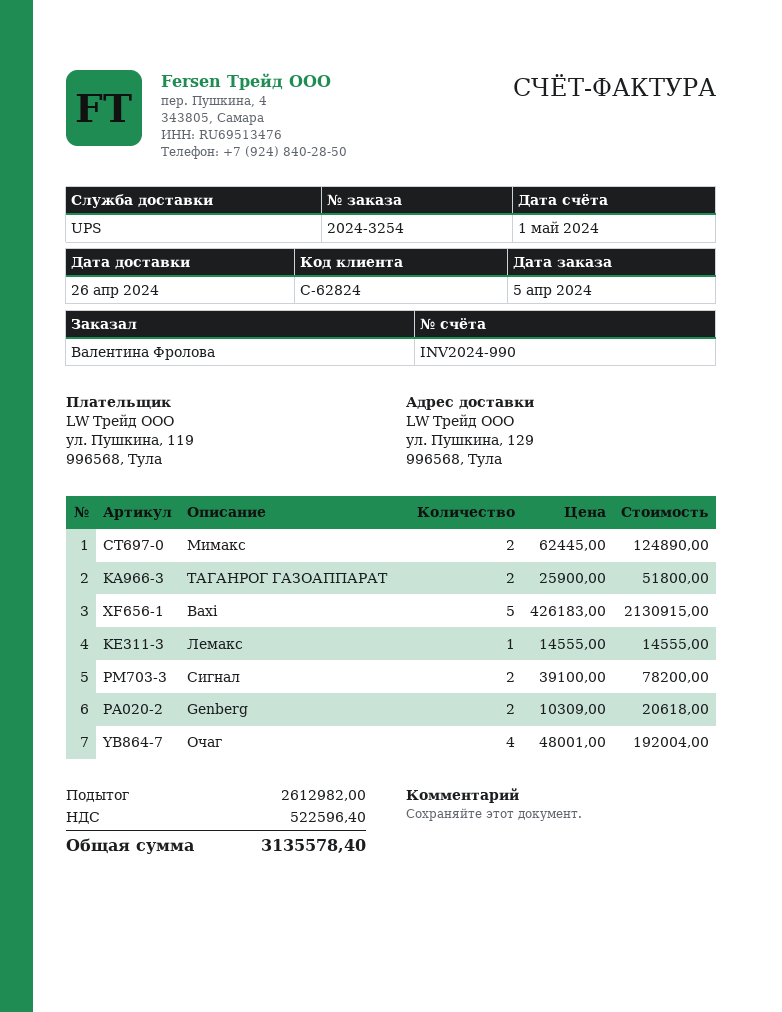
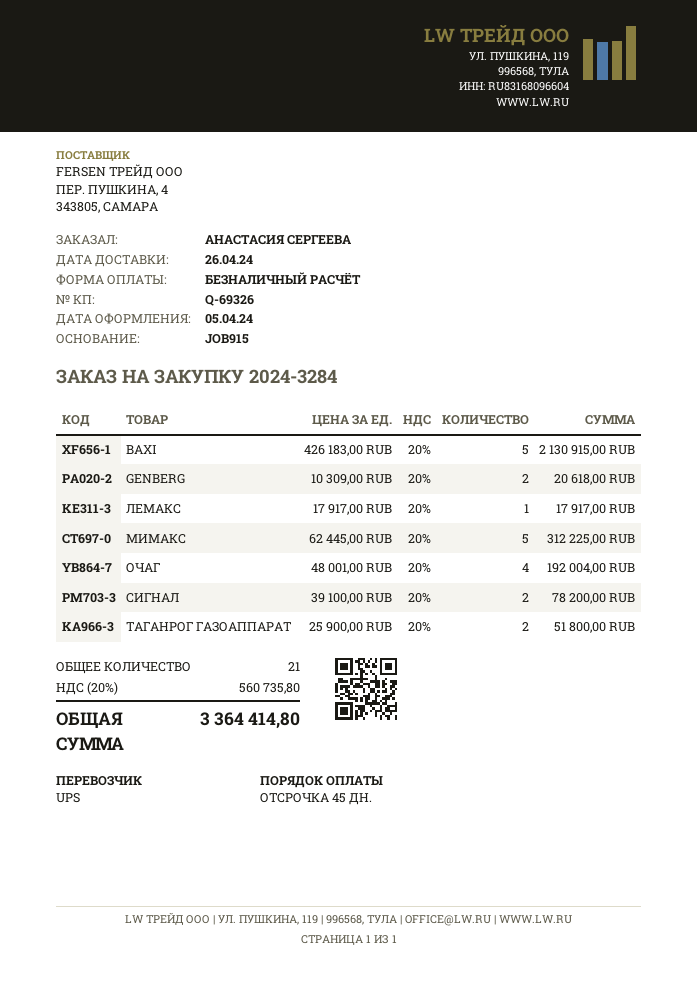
order number: 2024-3254 -> 2024-3284
ordered by: Валентина Фролова -> АНАСТАСИЯ СЕРГЕЕВА
Мимакс: 2 x 62445.00 = 124890.00 -> 5 x 62445.00 = 312225.00
Лемакс: 1 x 14555.00 = 14555.00 -> 1 x 17917.00 = 17917.00
tax: 522596.40 -> 560735.80
total: 3135578.40 -> 3364414.80

